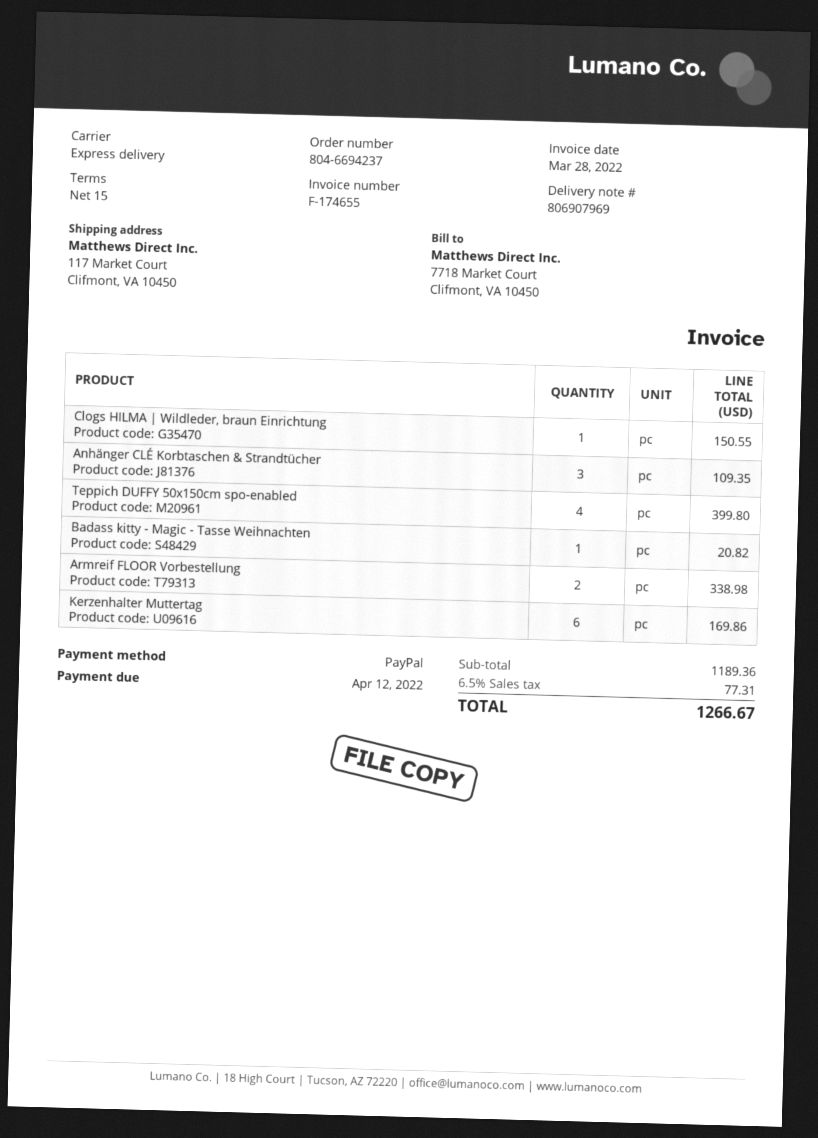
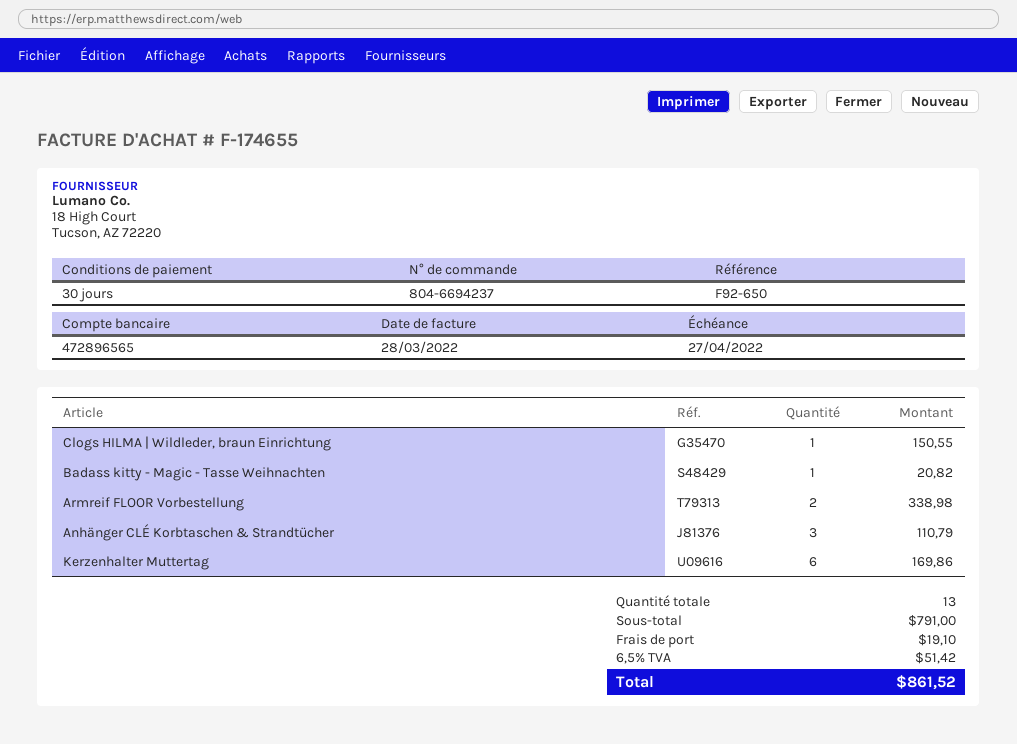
payment terms: 15 days -> 30 days
due date: 2022-04-12 -> 2022-04-27
Anhänger CLÉ Korbtaschen & Strandtücher: 3 for 109.35 -> 3 for 110.79
Teppich DUFFY 50x150cm spo-enabled: 4 for 399.80 -> none
subtotal: 1189.36 -> 791.00
shipping: none -> 19.10
tax: 6.5% = 77.31 -> 6.5% = 51.42
total: 1266.67 -> 861.52

